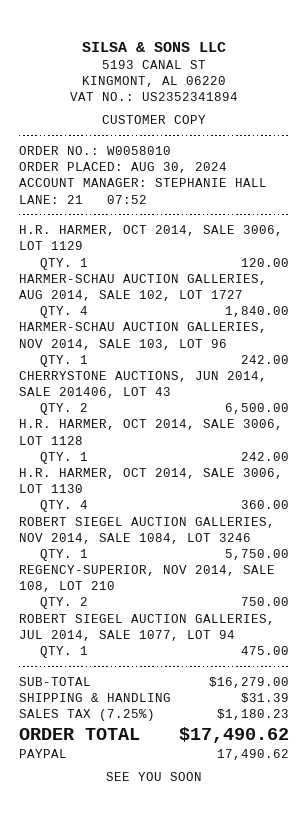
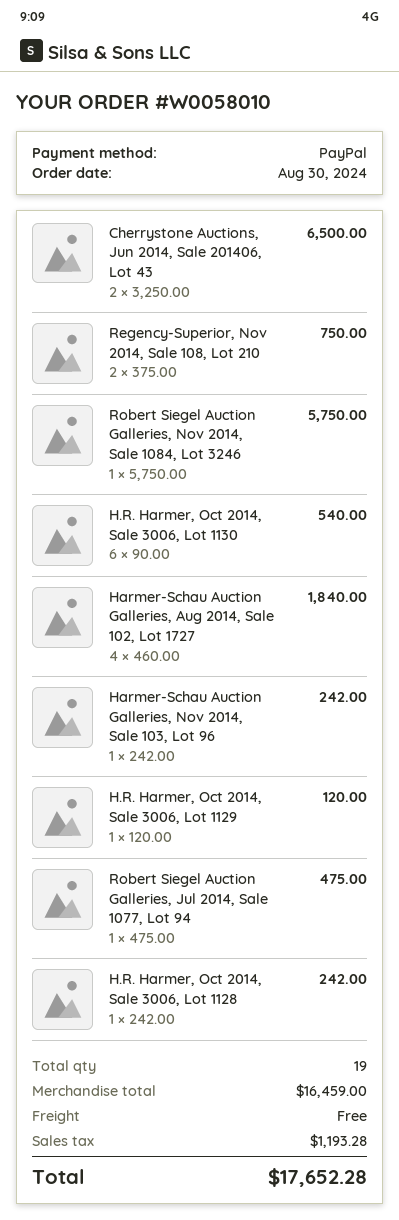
H.R. HARMER, OCT 2014, SALE 3006, LOT 1130: 4 for 360.00 -> 6 for 540.00
subtotal: 16279.00 -> 16459.00
shipping: 31.39 -> 0.00
tax: 1180.23 -> 1193.28
total: 17490.62 -> 17652.28

